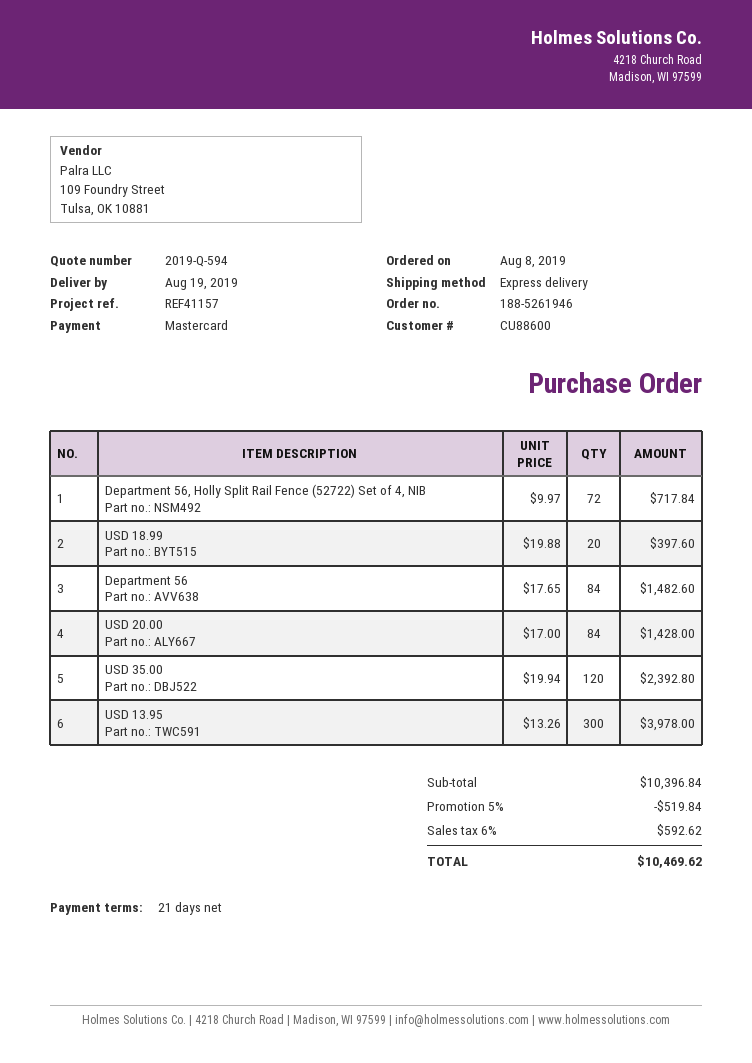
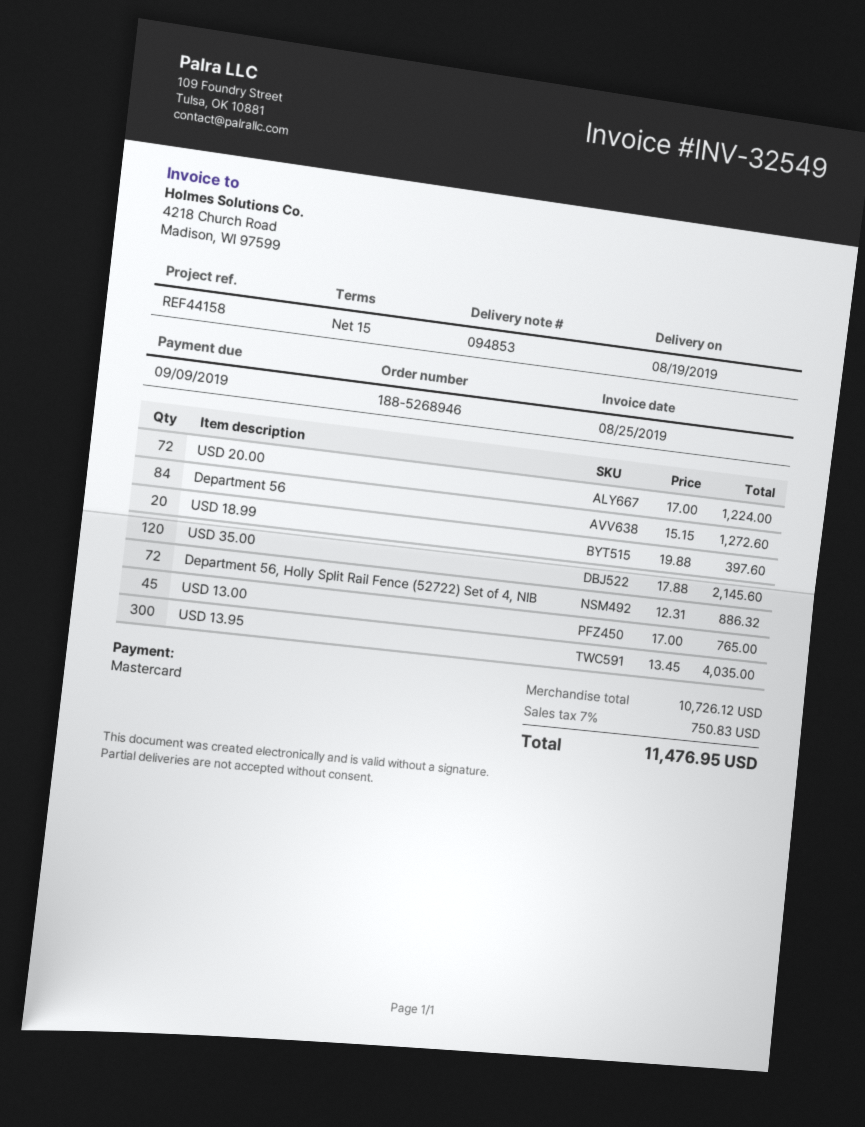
order number: 188-5261946 -> 188-5268946
payment terms: 21 days -> 15 days
reference: REF41157 -> REF44158
Department 56, Holly Split Rail Fence (52722) Set of 4, NIB: 72 x 9.97 = 717.84 -> 72 x 12.31 = 886.32
Department 56: 84 x 17.65 = 1482.60 -> 84 x 15.15 = 1272.60
USD 20.00: 84 x 17.00 = 1428.00 -> 72 x 17.00 = 1224.00
USD 35.00: 120 x 19.94 = 2392.80 -> 120 x 17.88 = 2145.60
USD 13.95: 300 x 13.26 = 3978.00 -> 300 x 13.45 = 4035.00
USD 13.00: none -> 45 x 17.00 = 765.00
subtotal: 10396.84 -> 10726.12
discount: 5% = 519.84 -> none
tax: 6% = 592.62 -> 7% = 750.83
total: 10469.62 -> 11476.95

